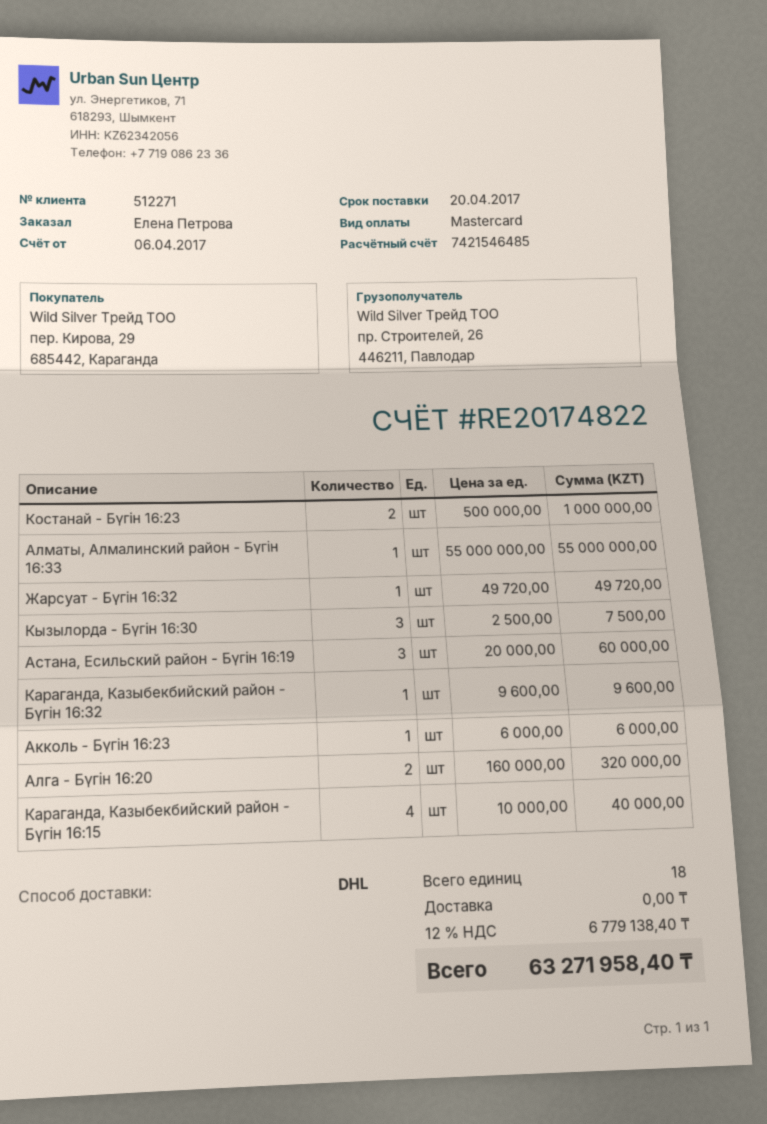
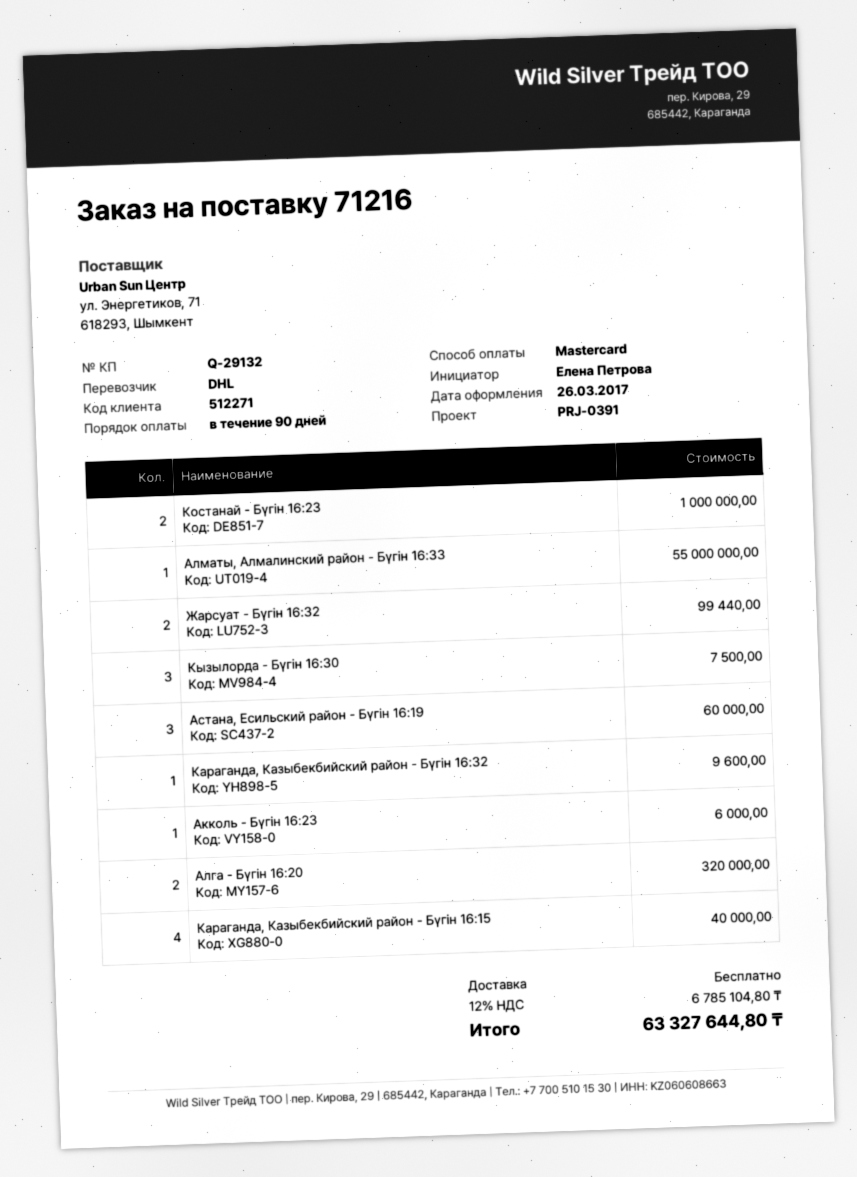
Жарсуат - Бүгін 16:32: 1 for 49720.00 -> 2 for 99440.00
tax: 12% = 6779138.40 -> 12% = 6785104.80
total: 63271958.40 -> 63327644.80

